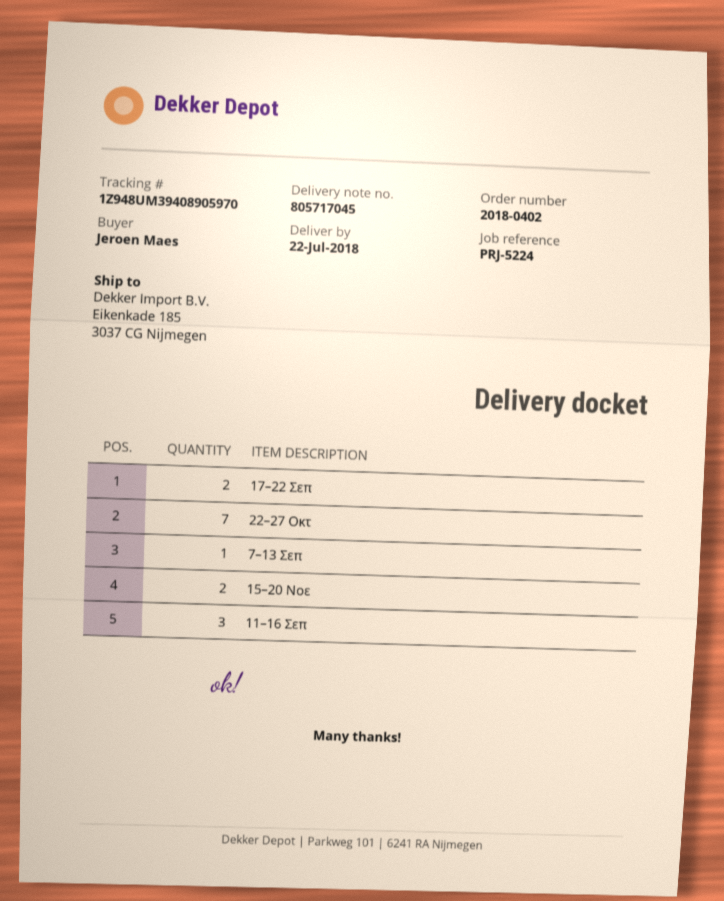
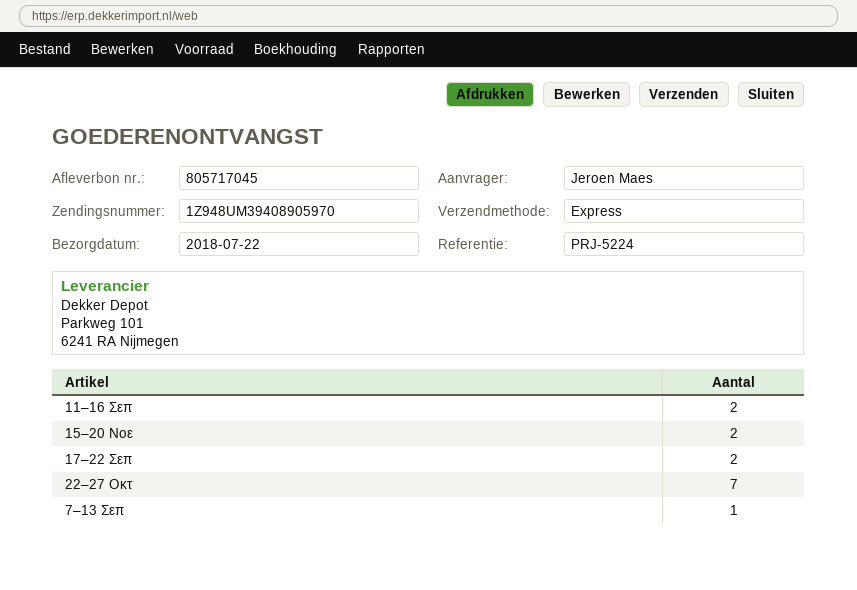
11–16 Σεπ: 3 -> 2

